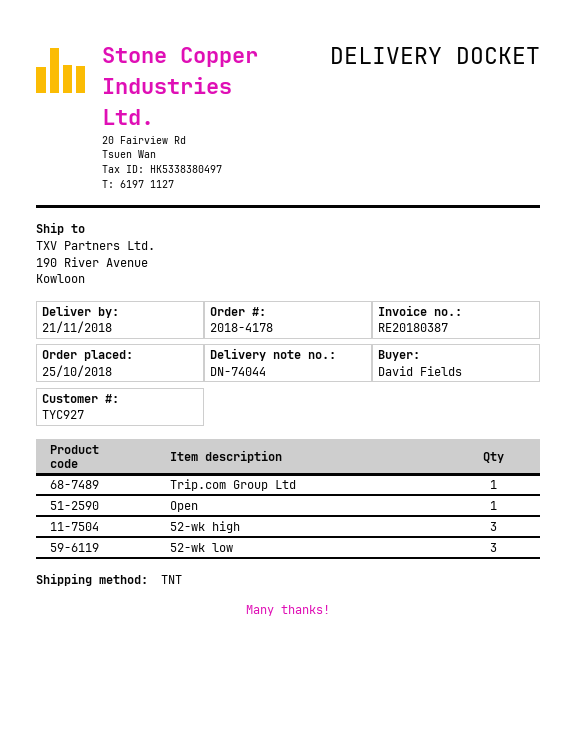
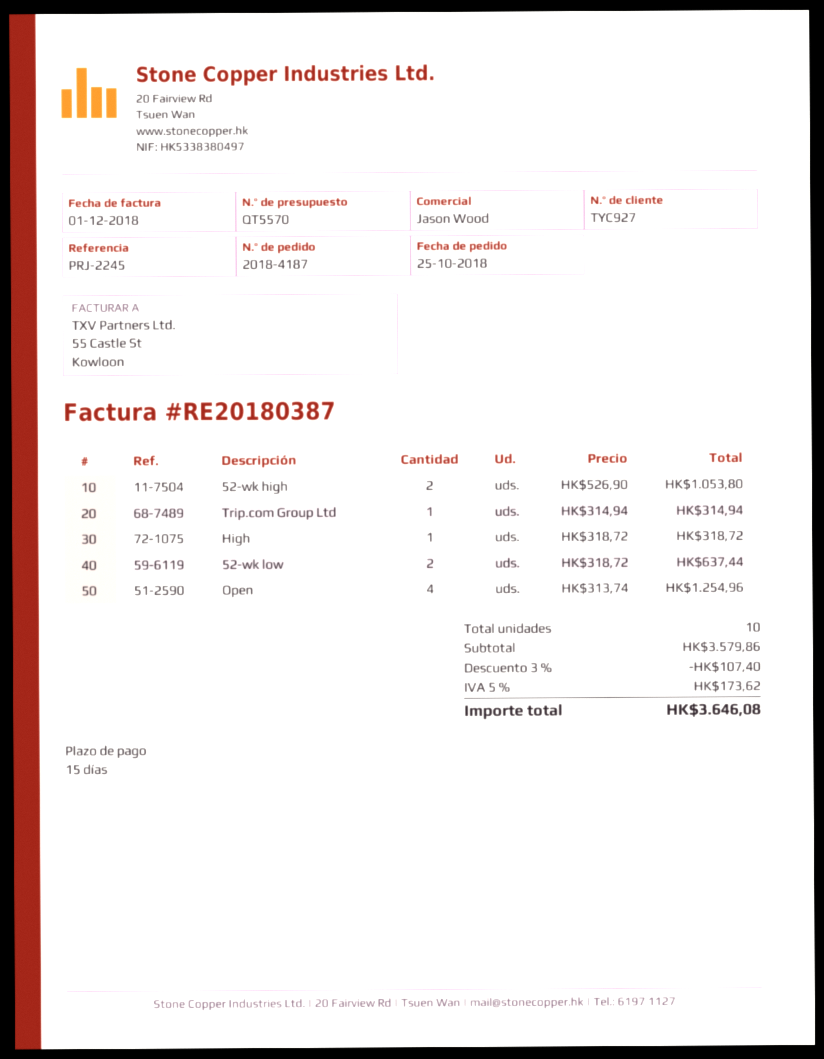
order number: 2018-4178 -> 2018-4187
Open: 1 -> 4
52-wk high: 3 -> 2
52-wk low: 3 -> 2
High: none -> 1

